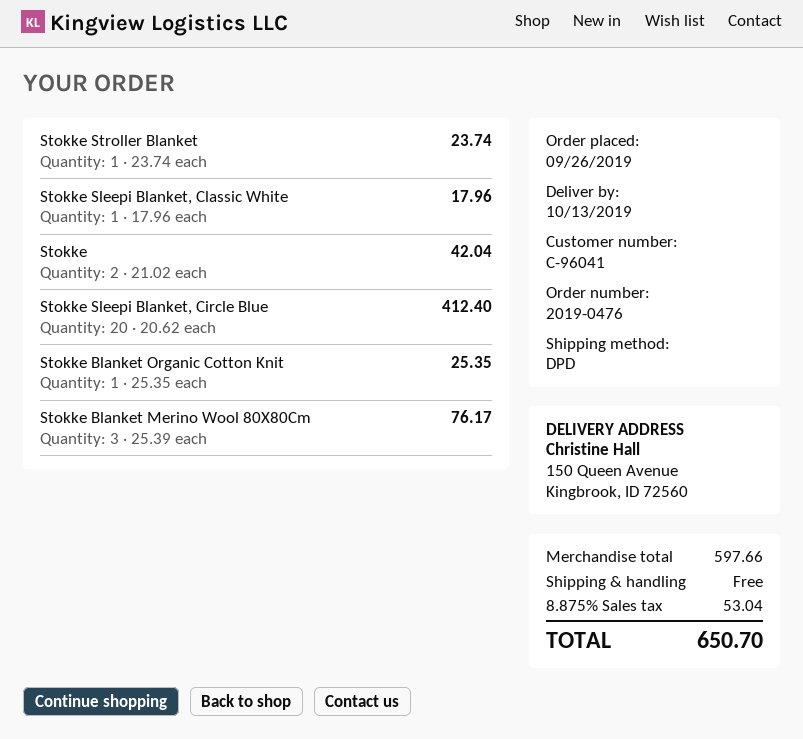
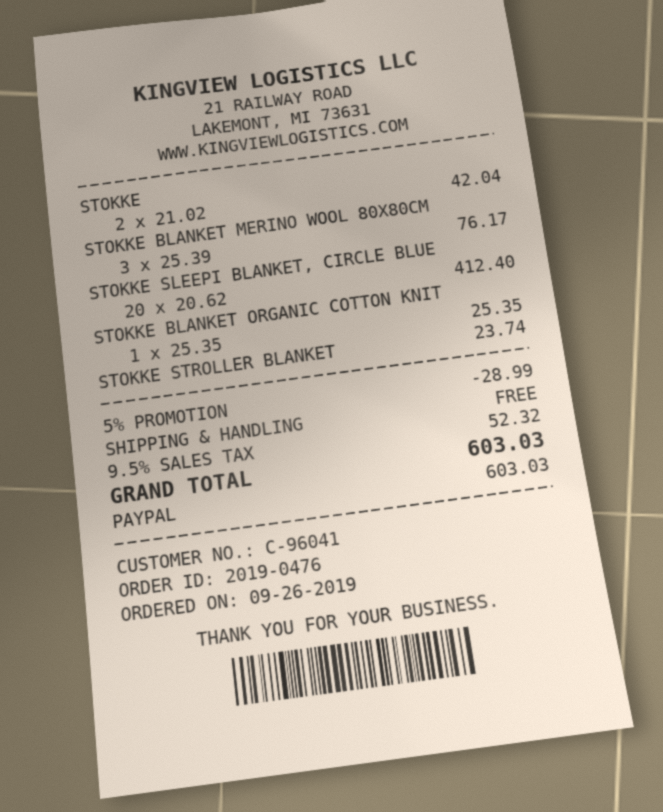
Stokke Sleepi Blanket, Classic White: 1 x 17.96 = 17.96 -> none
discount: none -> 5% = 28.99
tax: 8.875% = 53.04 -> 9.5% = 52.32
total: 650.70 -> 603.03

